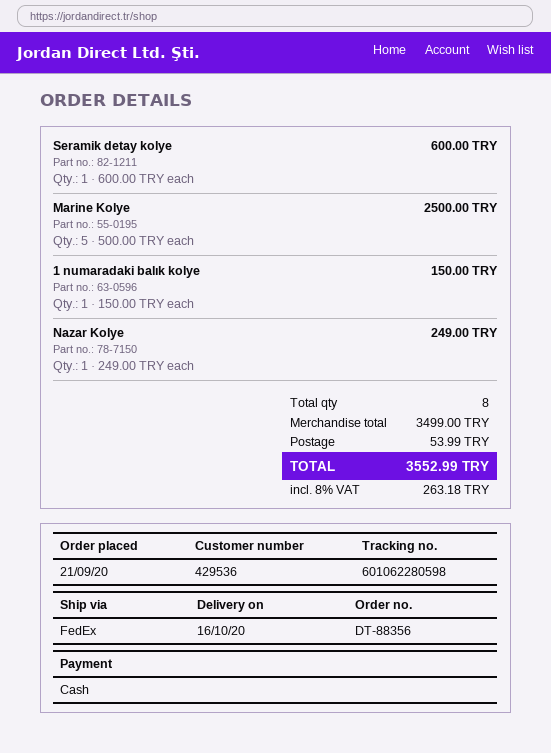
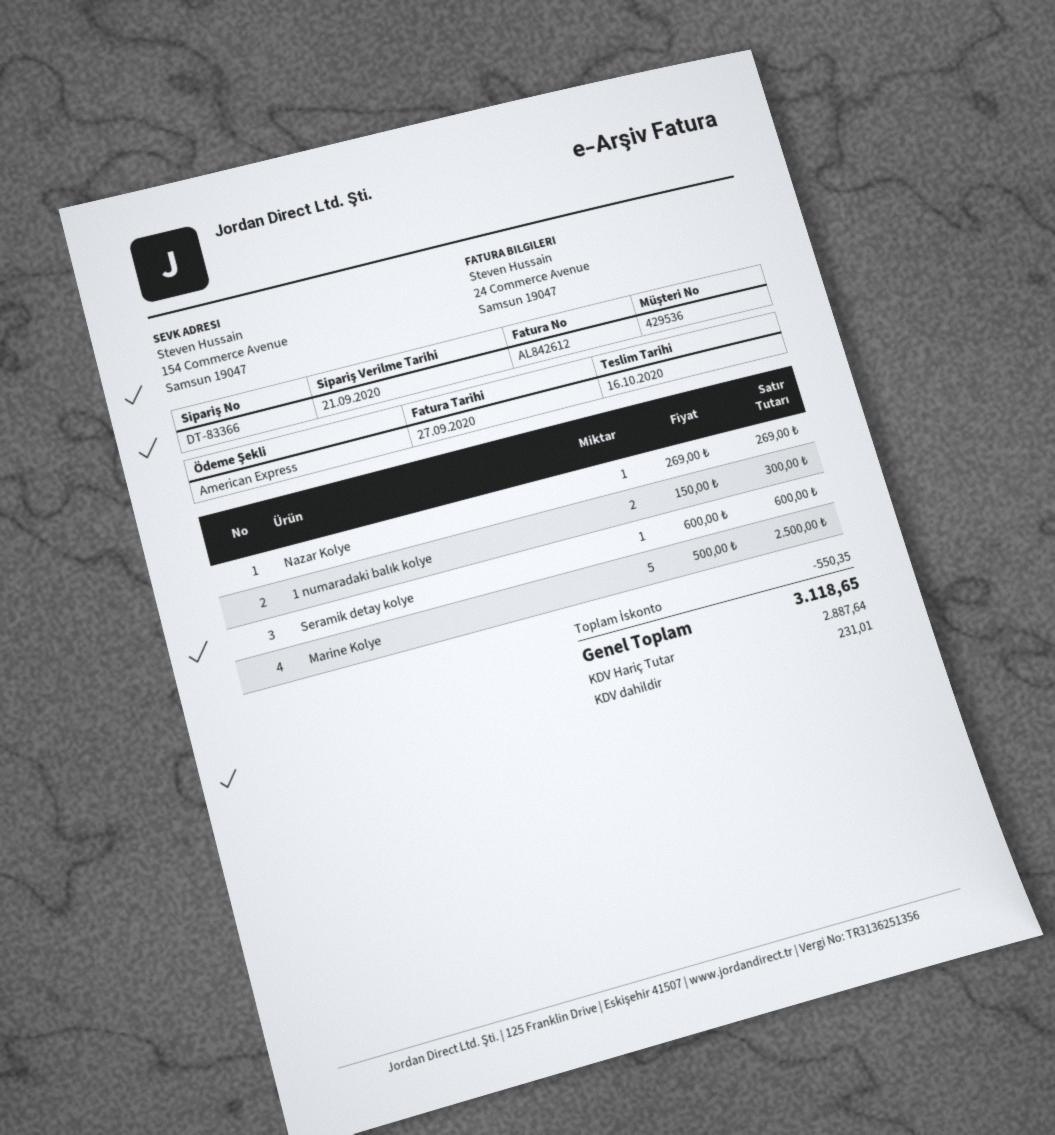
order number: DT-88356 -> DT-83366
payment method: cash -> American Express
1 numaradaki balık kolye: 1 x 150.00 = 150.00 -> 2 x 150.00 = 300.00
Nazar Kolye: 1 x 249.00 = 249.00 -> 1 x 269.00 = 269.00
discount: none -> 550.35
shipping: 53.99 -> none
tax: 263.18 -> 231.01
total: 3552.99 -> 3118.65

